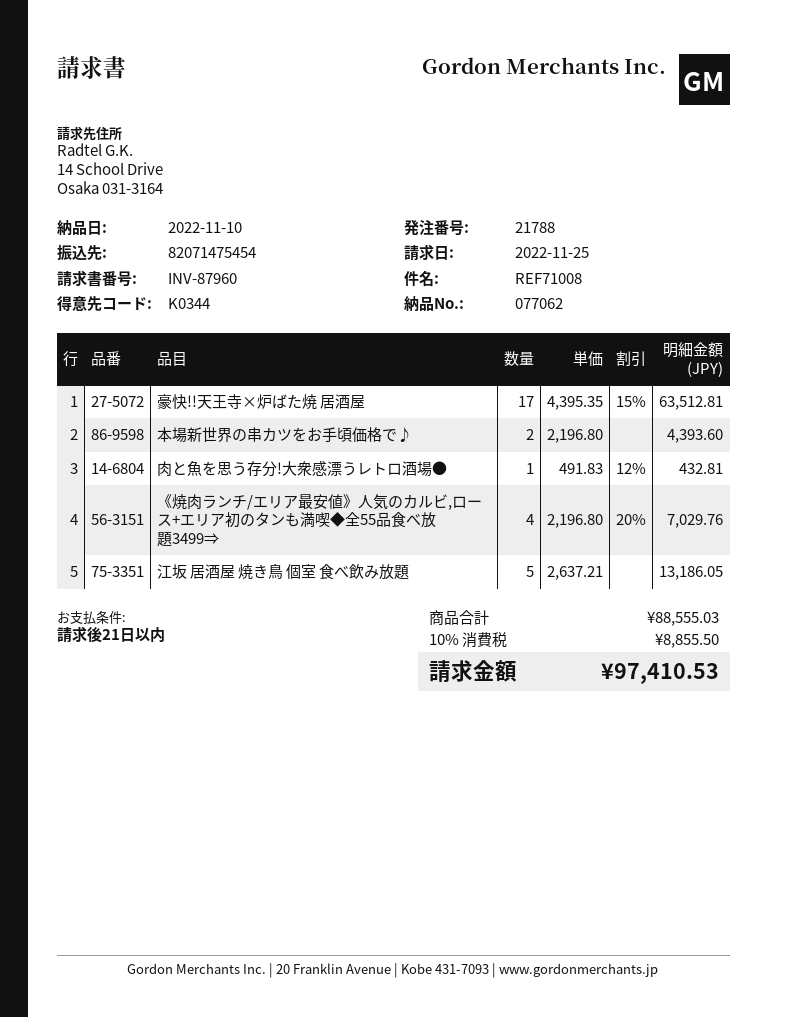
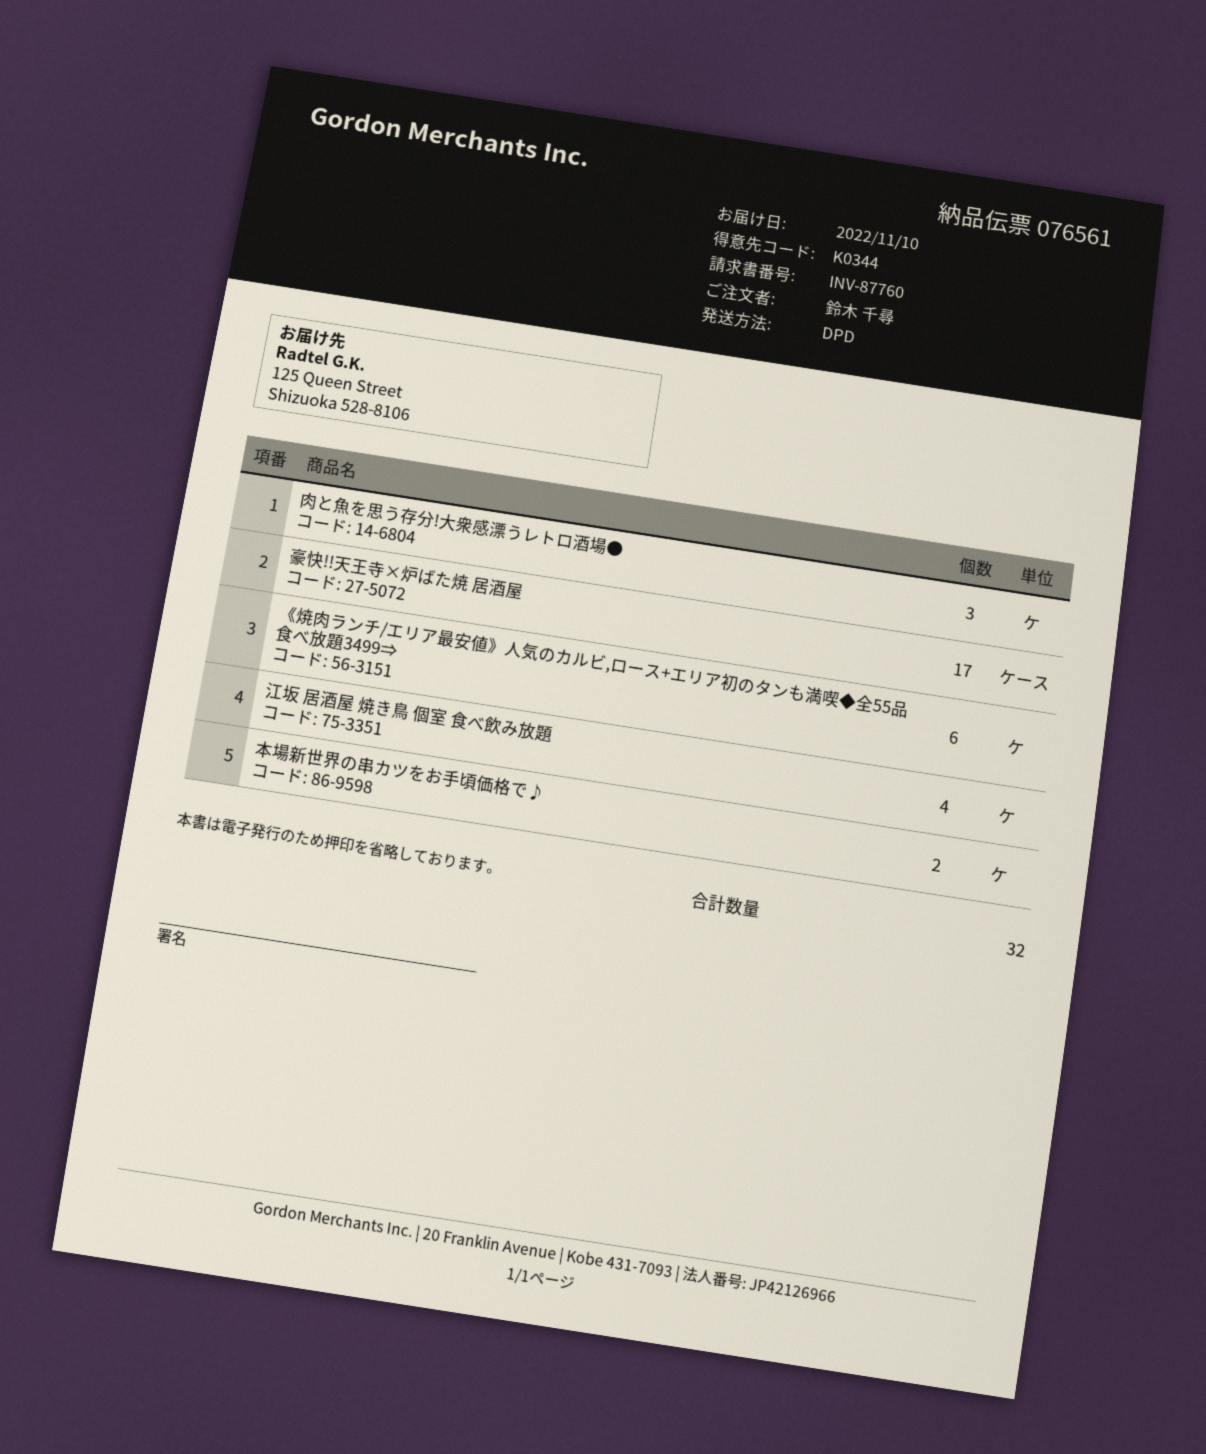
delivery note number: 077062 -> 076561
invoice number: INV-87960 -> INV-87760
肉と魚を思う存分!大衆感漂うレトロ酒場●: 1 -> 3
《焼肉ランチ/エリア最安値》人気のカルビ,ロース+エリア初のタンも満喫◆全55品食べ放題3499⇒: 4 -> 6
江坂 居酒屋 焼き鳥 個室 食べ飲み放題: 5 -> 4

